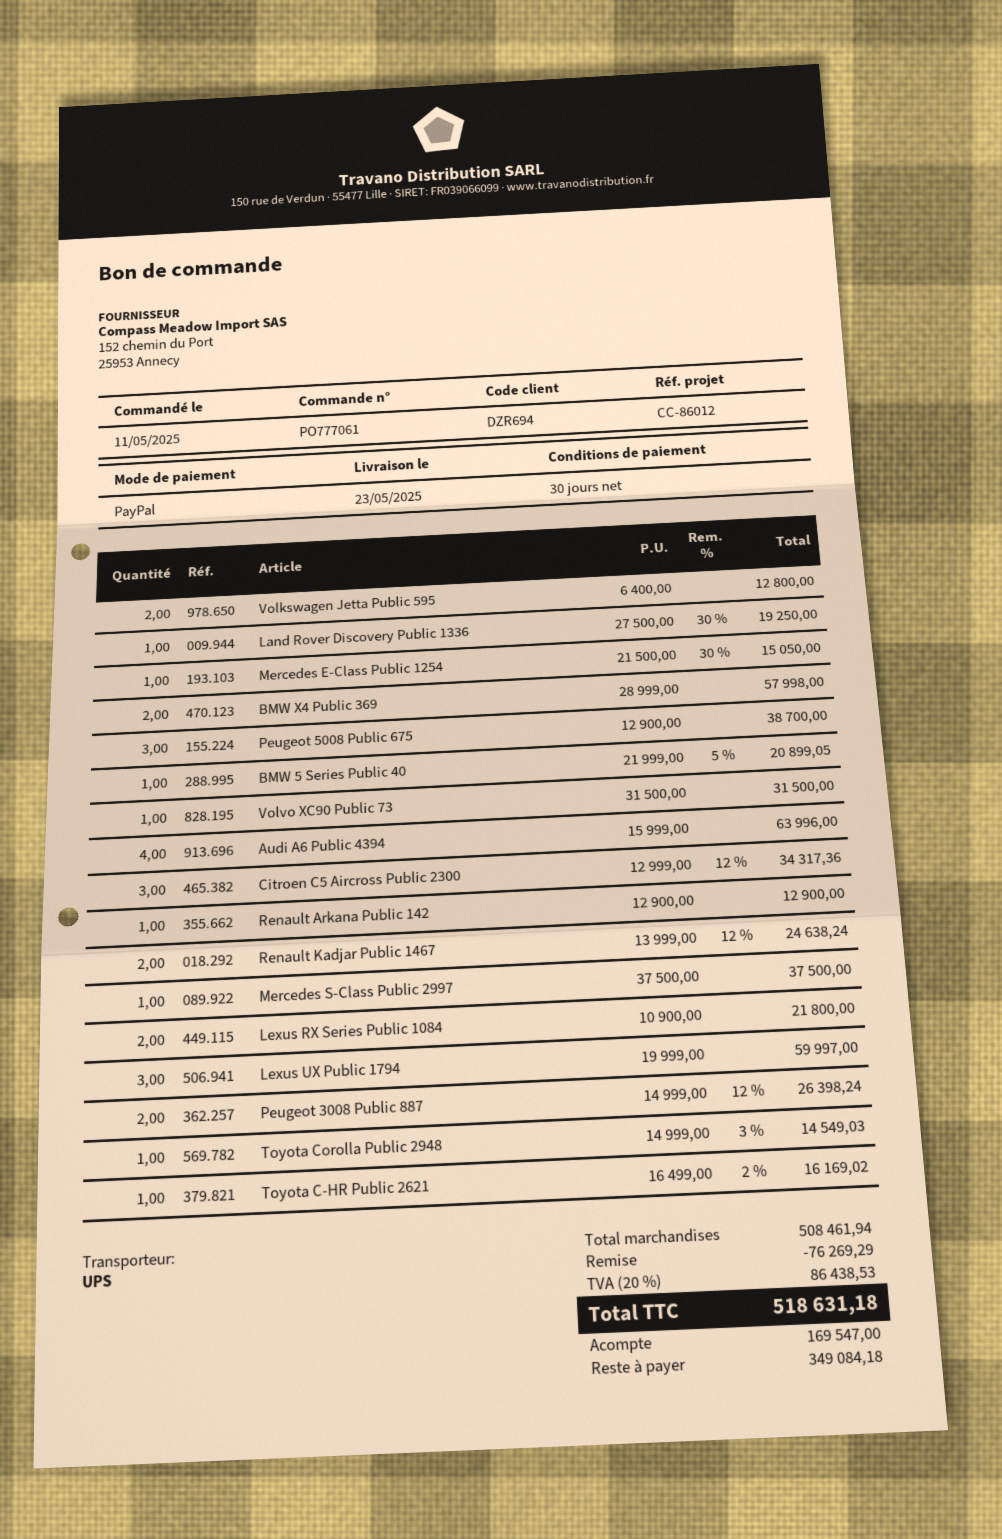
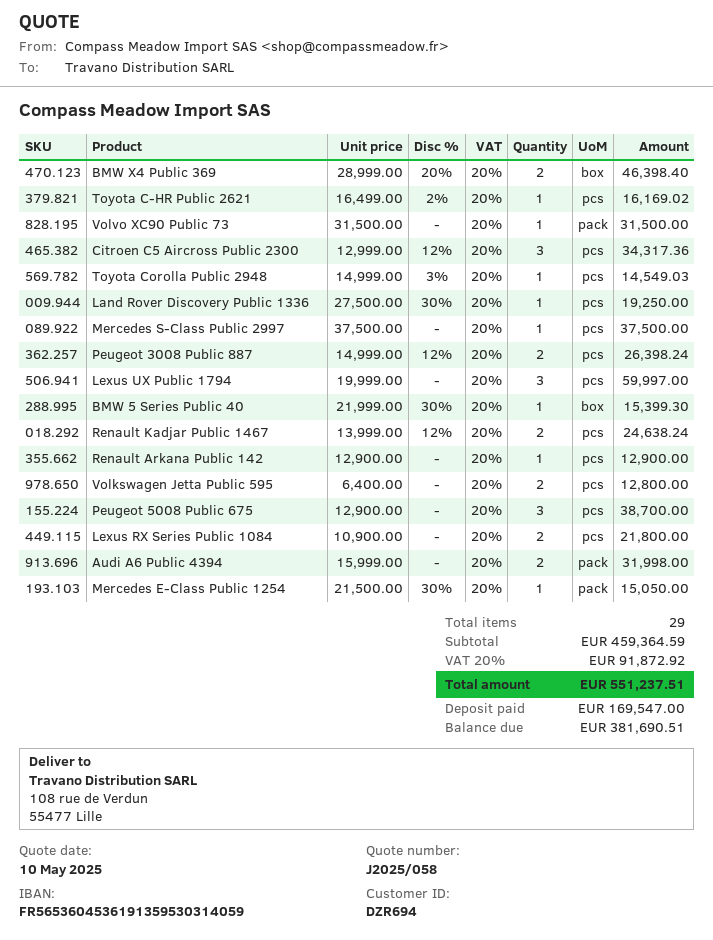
BMW X4 Public 369: 2 x 28999.00 = 57998.00 -> 2 x 28999.00 - 20% = 46398.40
BMW 5 Series Public 40: 1 x 21999.00 - 5% = 20899.05 -> 1 x 21999.00 - 30% = 15399.30
Audi A6 Public 4394: 4 x 15999.00 = 63996.00 -> 2 x 15999.00 = 31998.00
subtotal: 508461.94 -> 459364.59
discount: 76269.29 -> none
tax: 20% = 86438.53 -> 20% = 91872.92
total: 518631.18 -> 551237.51
balance: 349084.18 -> 381690.51

